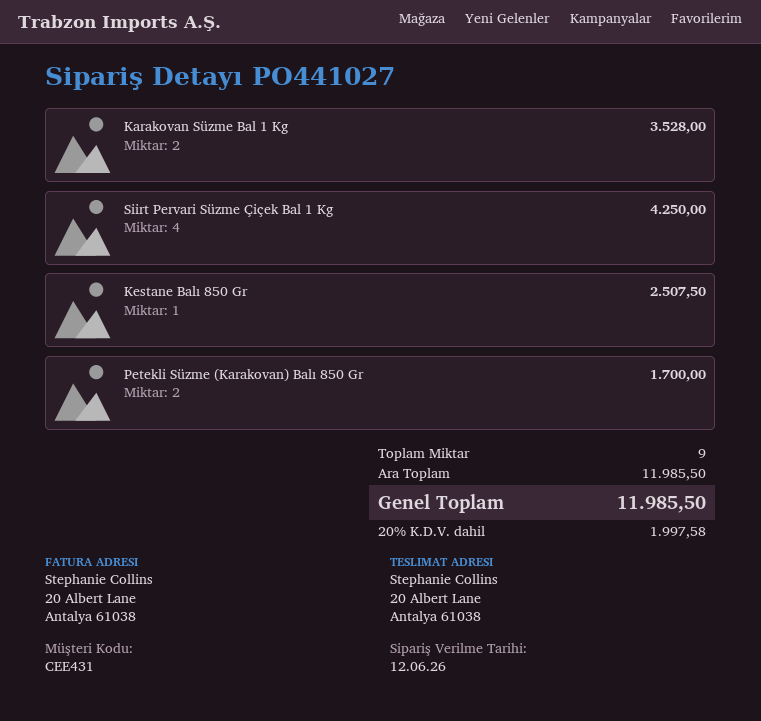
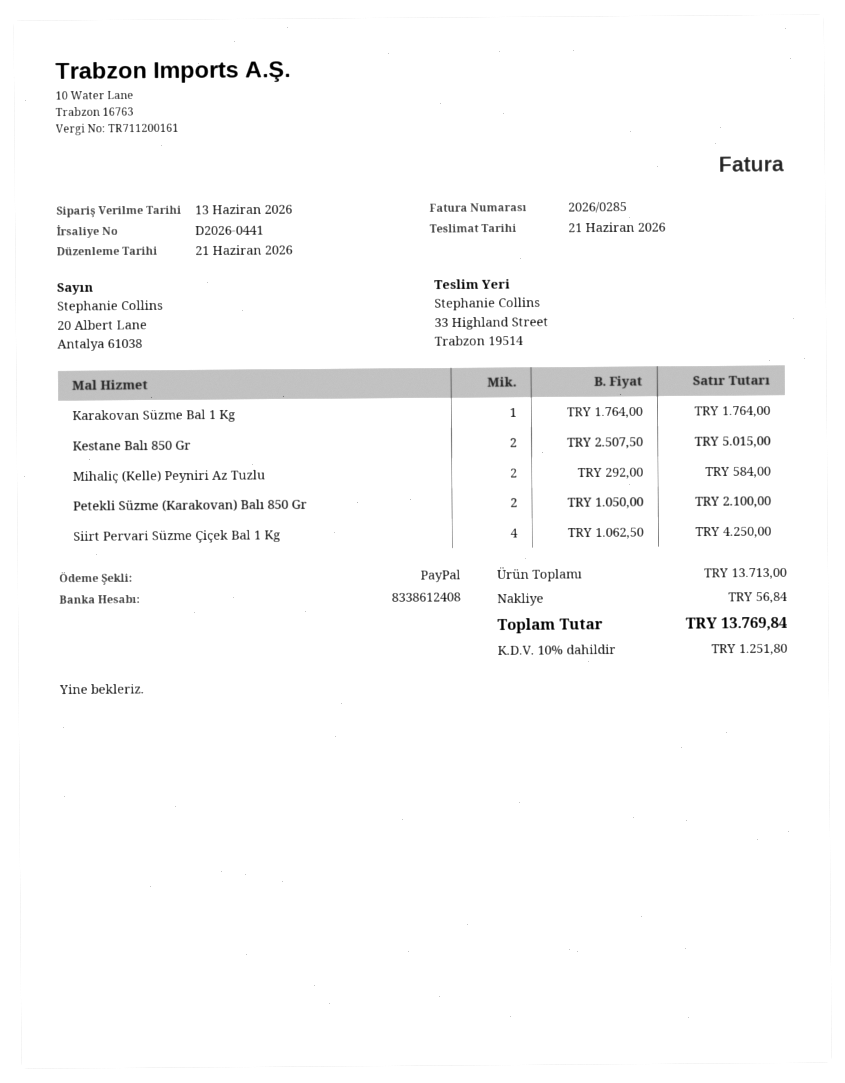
order date: 2026-06-12 -> 2026-06-13
ship to: 20 Albert Lane, Antalya 61038 -> 33 Highland Street, Trabzon 19514
Karakovan Süzme Bal 1 Kg: 2 for 3528.00 -> 1 for 1764.00
Kestane Balı 850 Gr: 1 for 2507.50 -> 2 for 5015.00
Petekli Süzme (Karakovan) Balı 850 Gr: 2 for 1700.00 -> 2 for 2100.00
Mihaliç (Kelle) Peyniri Az Tuzlu: none -> 2 for 584.00
subtotal: 11985.50 -> 13713.00
shipping: none -> 56.84
tax: 20% = 1997.58 -> 10% = 1251.80
total: 11985.50 -> 13769.84

